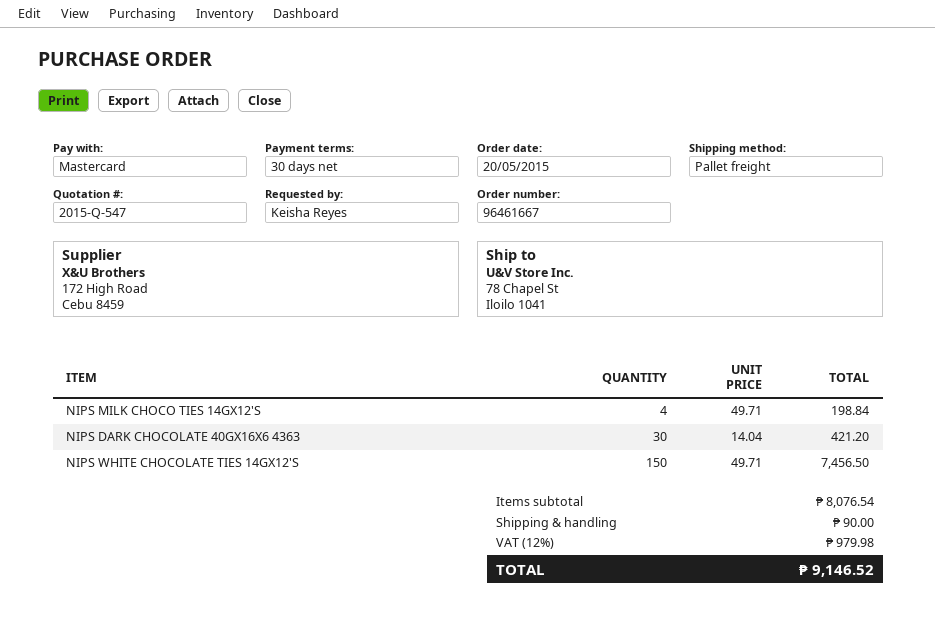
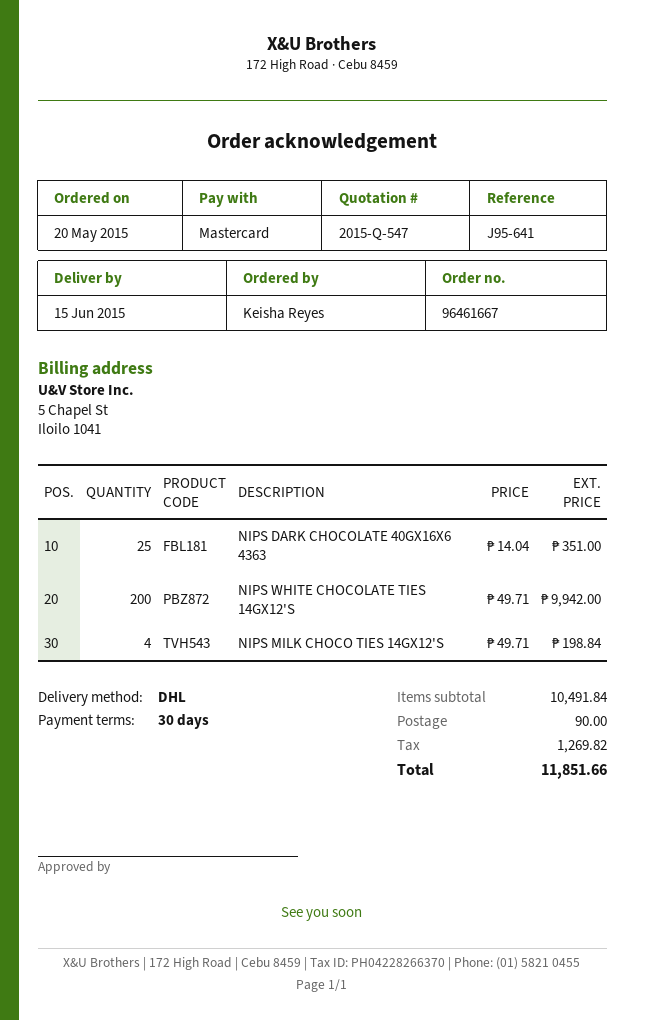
shipping method: pallet freight -> DHL
NIPS DARK CHOCOLATE 40GX16X6 4363: 30 x 14.04 = 421.20 -> 25 x 14.04 = 351.00
NIPS WHITE CHOCOLATE TIES 14GX12'S: 150 x 49.71 = 7456.50 -> 200 x 49.71 = 9942.00
subtotal: 8076.54 -> 10491.84
tax: 979.98 -> 1269.82
total: 9146.52 -> 11851.66

